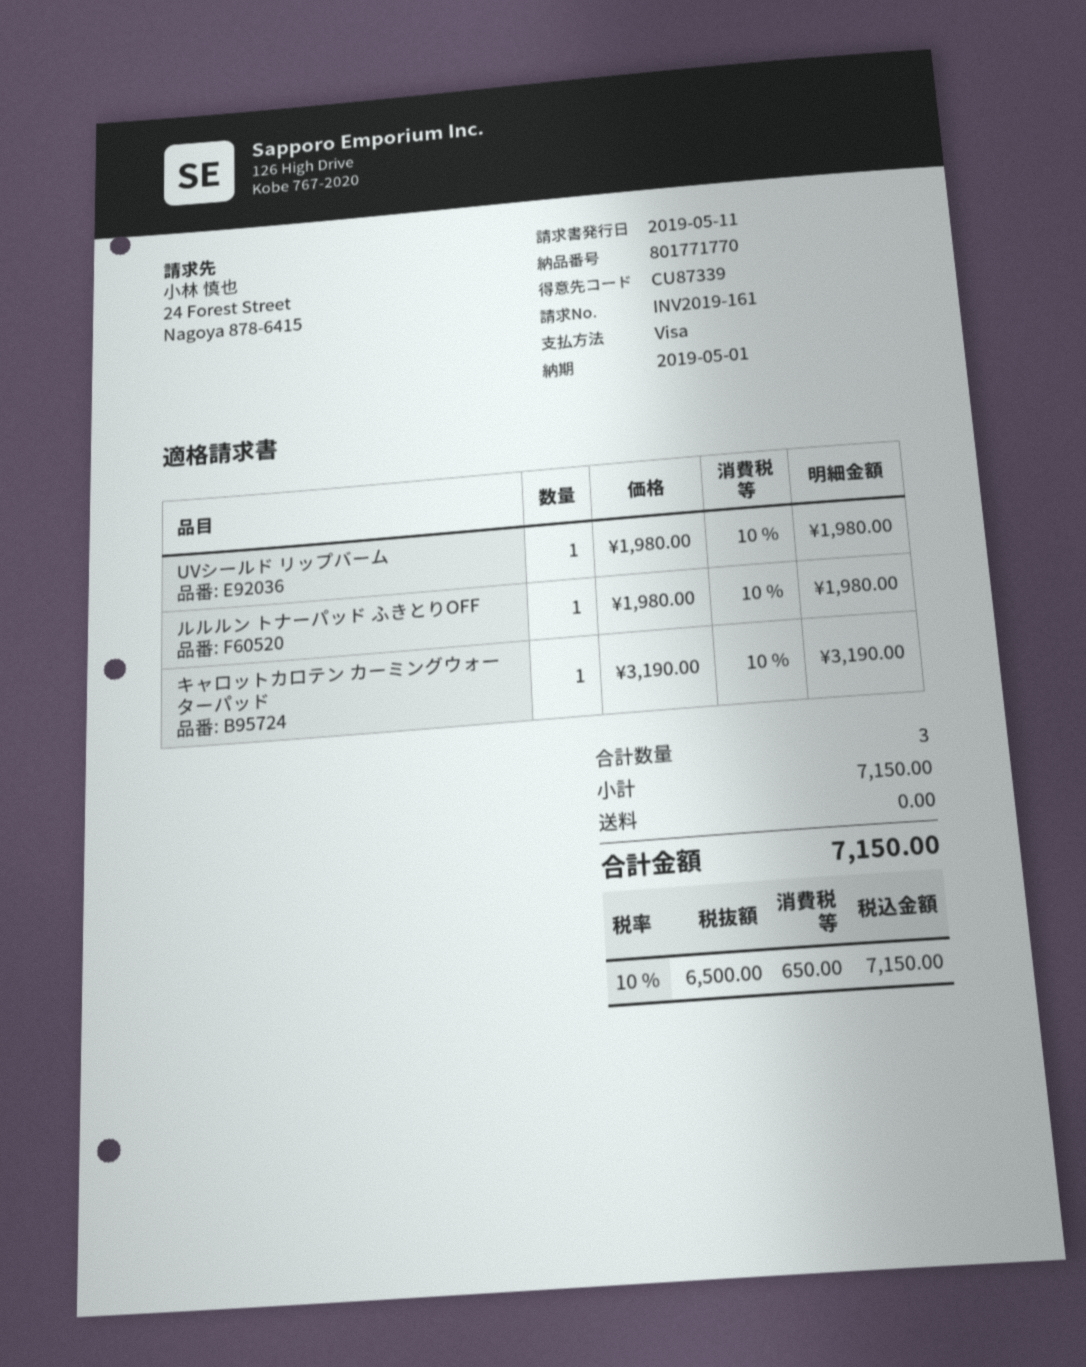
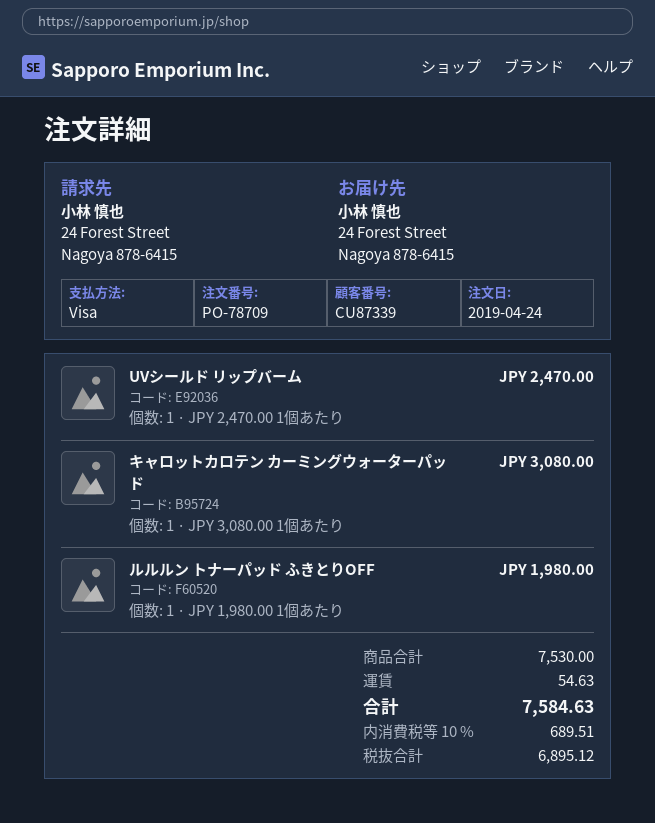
UVシールド リップバーム: 1 x 1980.00 = 1980.00 -> 1 x 2470.00 = 2470.00
キャロットカロテン カーミングウォーターパッド: 1 x 3190.00 = 3190.00 -> 1 x 3080.00 = 3080.00
subtotal: 7150.00 -> 7530.00
shipping: 0.00 -> 54.63
net: 6500.00 -> 6895.12
tax: 10% = 650.00 -> 10% = 689.51
total: 7150.00 -> 7584.63

